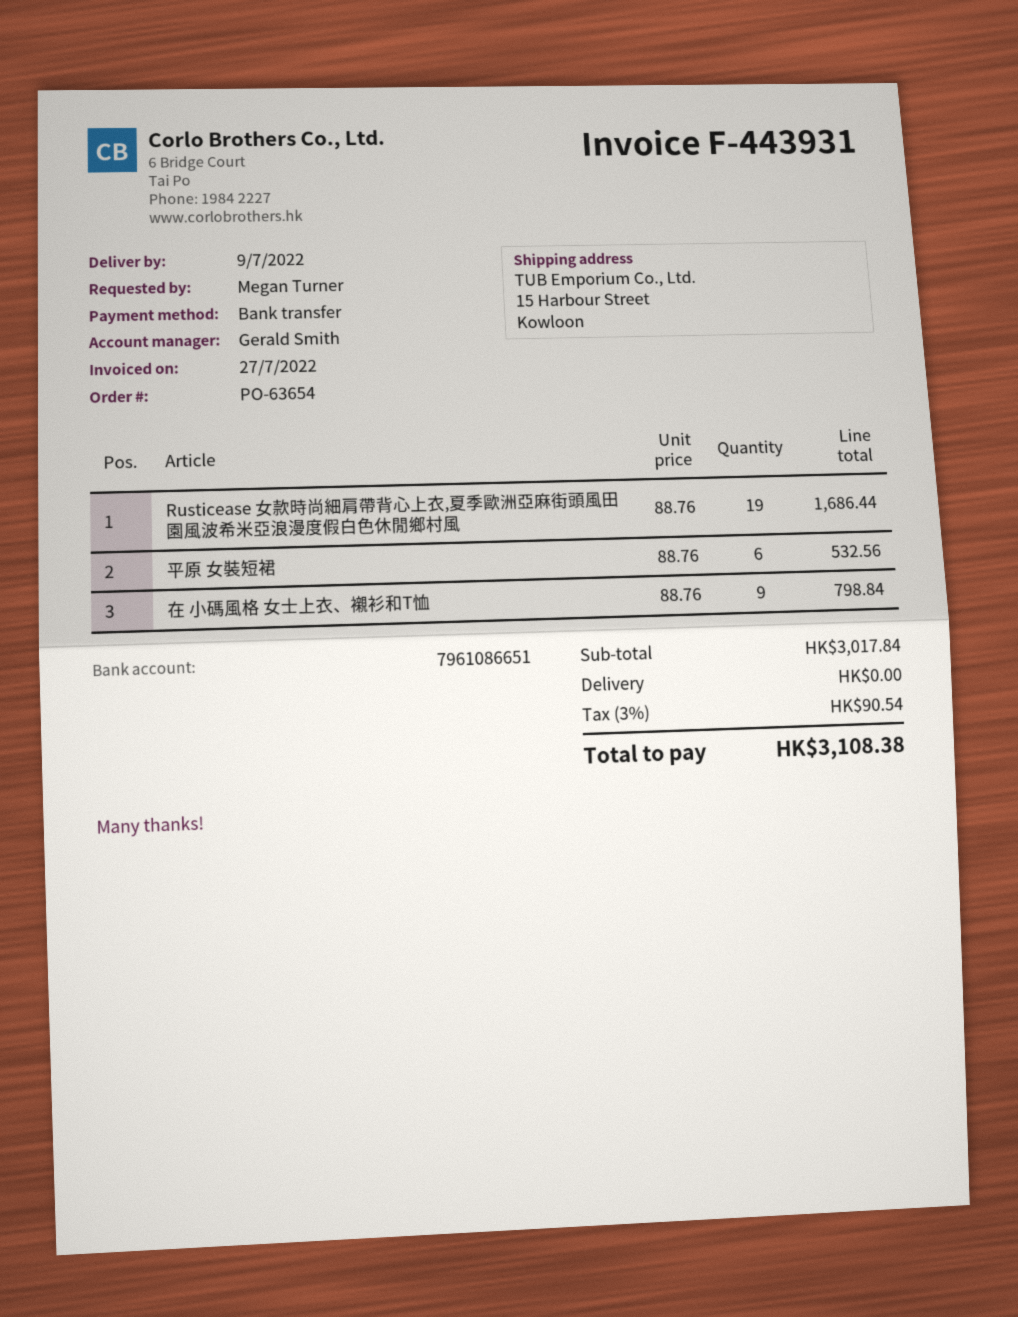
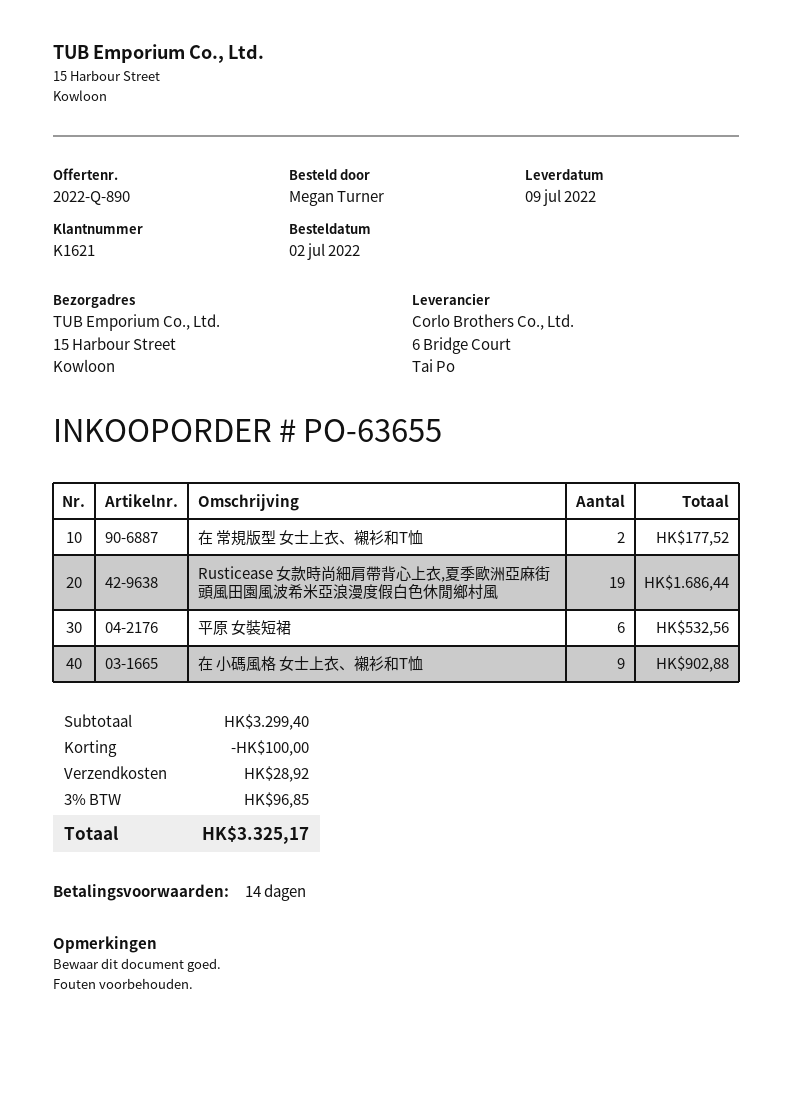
order number: PO-63654 -> PO-63655
在 小碼風格 女士上衣、襯衫和T恤: 9 for 798.84 -> 9 for 902.88
在 常規版型 女士上衣、襯衫和T恤: none -> 2 for 177.52
subtotal: 3017.84 -> 3299.40
discount: none -> 100.00
shipping: 0.00 -> 28.92
tax: 3% = 90.54 -> 3% = 96.85
total: 3108.38 -> 3325.17

